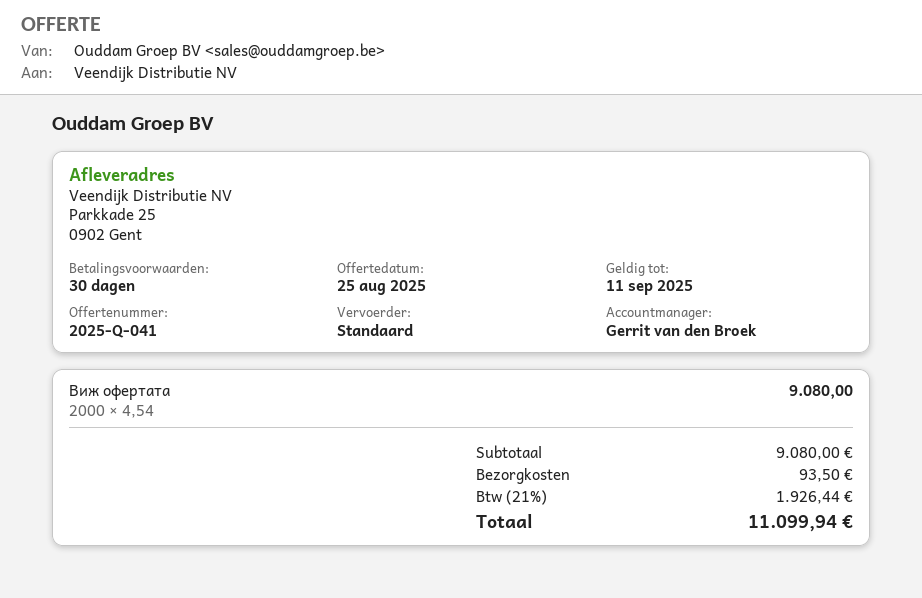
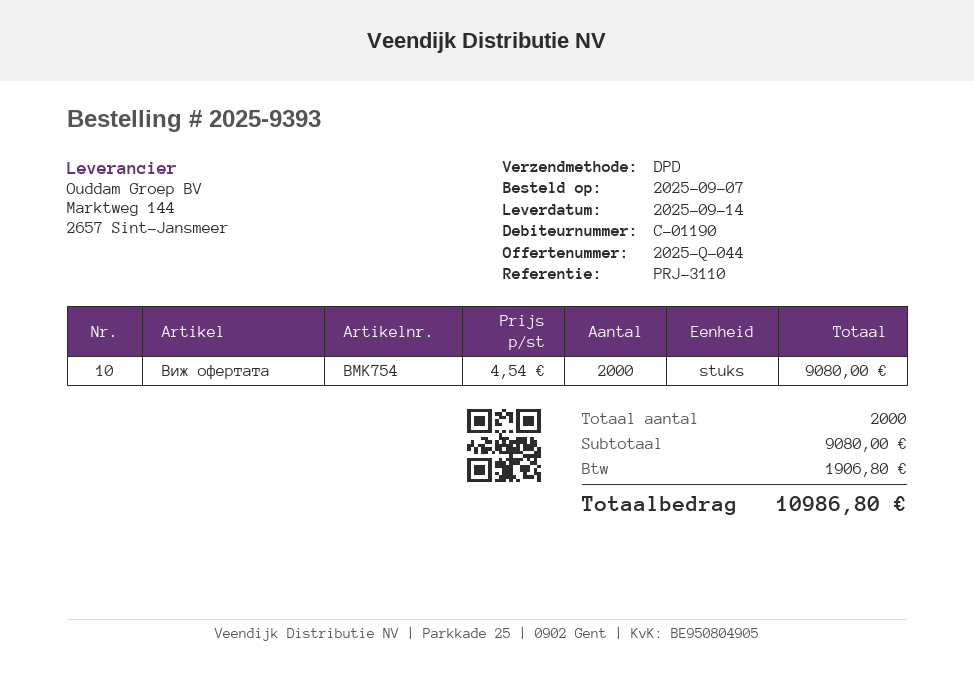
quote number: 2025-Q-041 -> 2025-Q-044
shipping method: standard -> DPD
shipping: 93.50 -> none
tax: 1926.44 -> 1906.80
total: 11099.94 -> 10986.80

